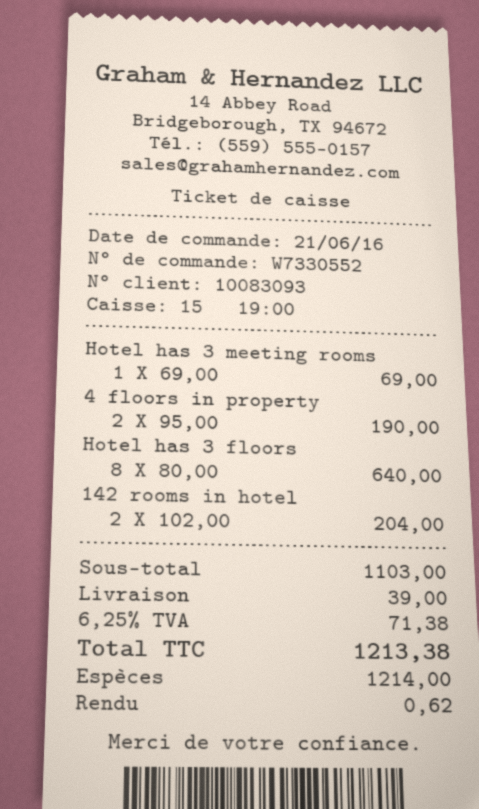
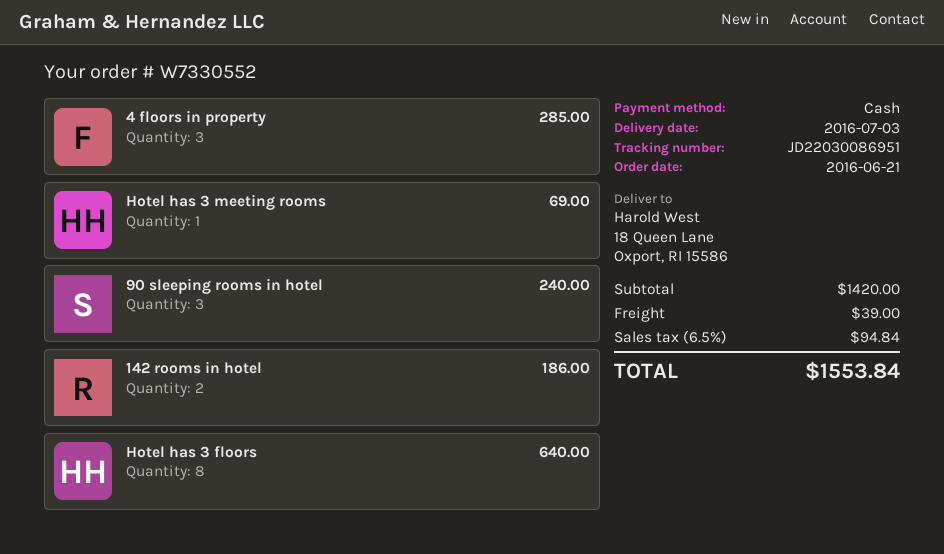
4 floors in property: 2 for 190.00 -> 3 for 285.00
142 rooms in hotel: 2 for 204.00 -> 2 for 186.00
90 sleeping rooms in hotel: none -> 3 for 240.00
subtotal: 1103.00 -> 1420.00
tax: 6.25% = 71.38 -> 6.5% = 94.84
total: 1213.38 -> 1553.84

